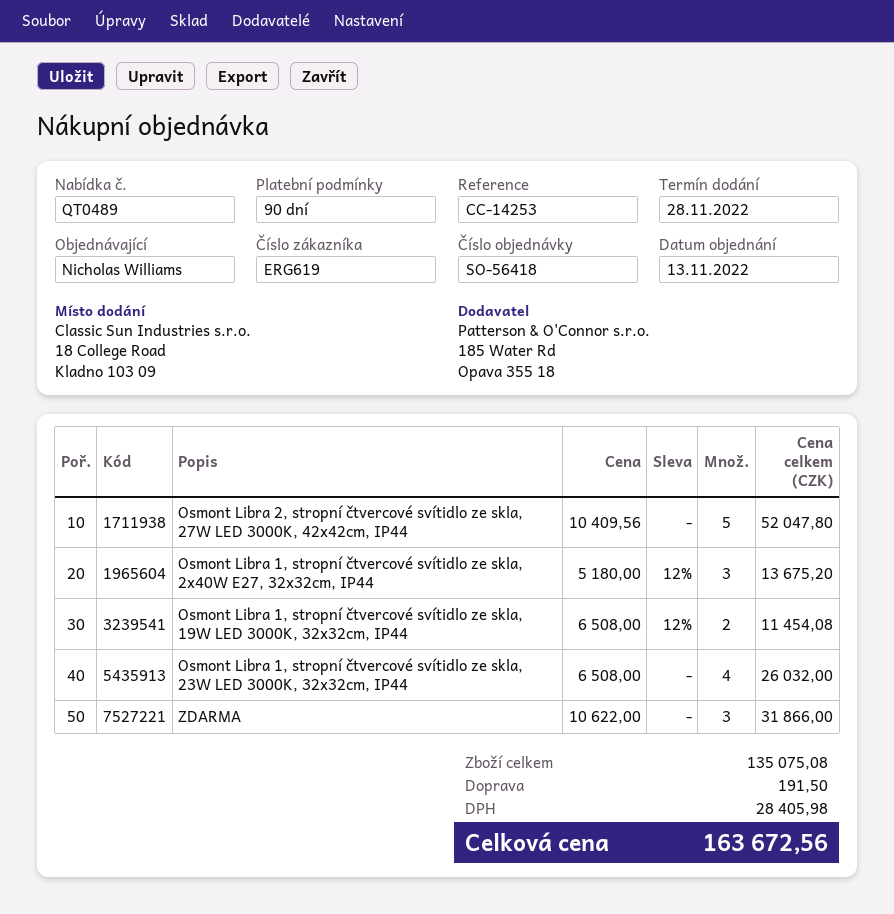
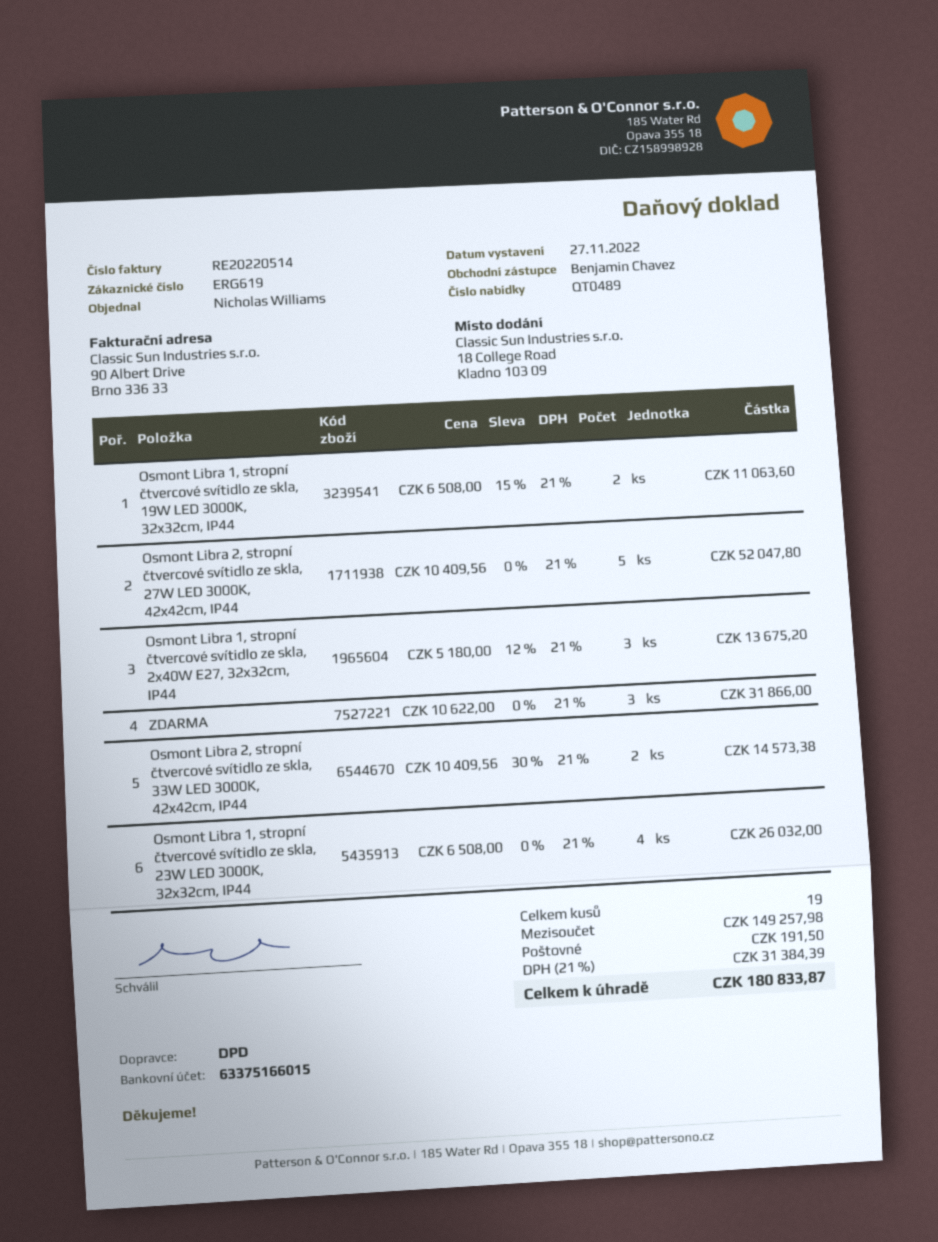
Osmont Libra 1, stropní čtvercové svítidlo ze skla, 19W LED 3000K, 32x32cm, IP44: 2 x 6508.00 - 12% = 11454.08 -> 2 x 6508.00 - 15% = 11063.60
Osmont Libra 2, stropní čtvercové svítidlo ze skla, 33W LED 3000K, 42x42cm, IP44: none -> 2 x 10409.56 - 30% = 14573.38
subtotal: 135075.08 -> 149257.98
tax: 28405.98 -> 31384.39
total: 163672.56 -> 180833.87

